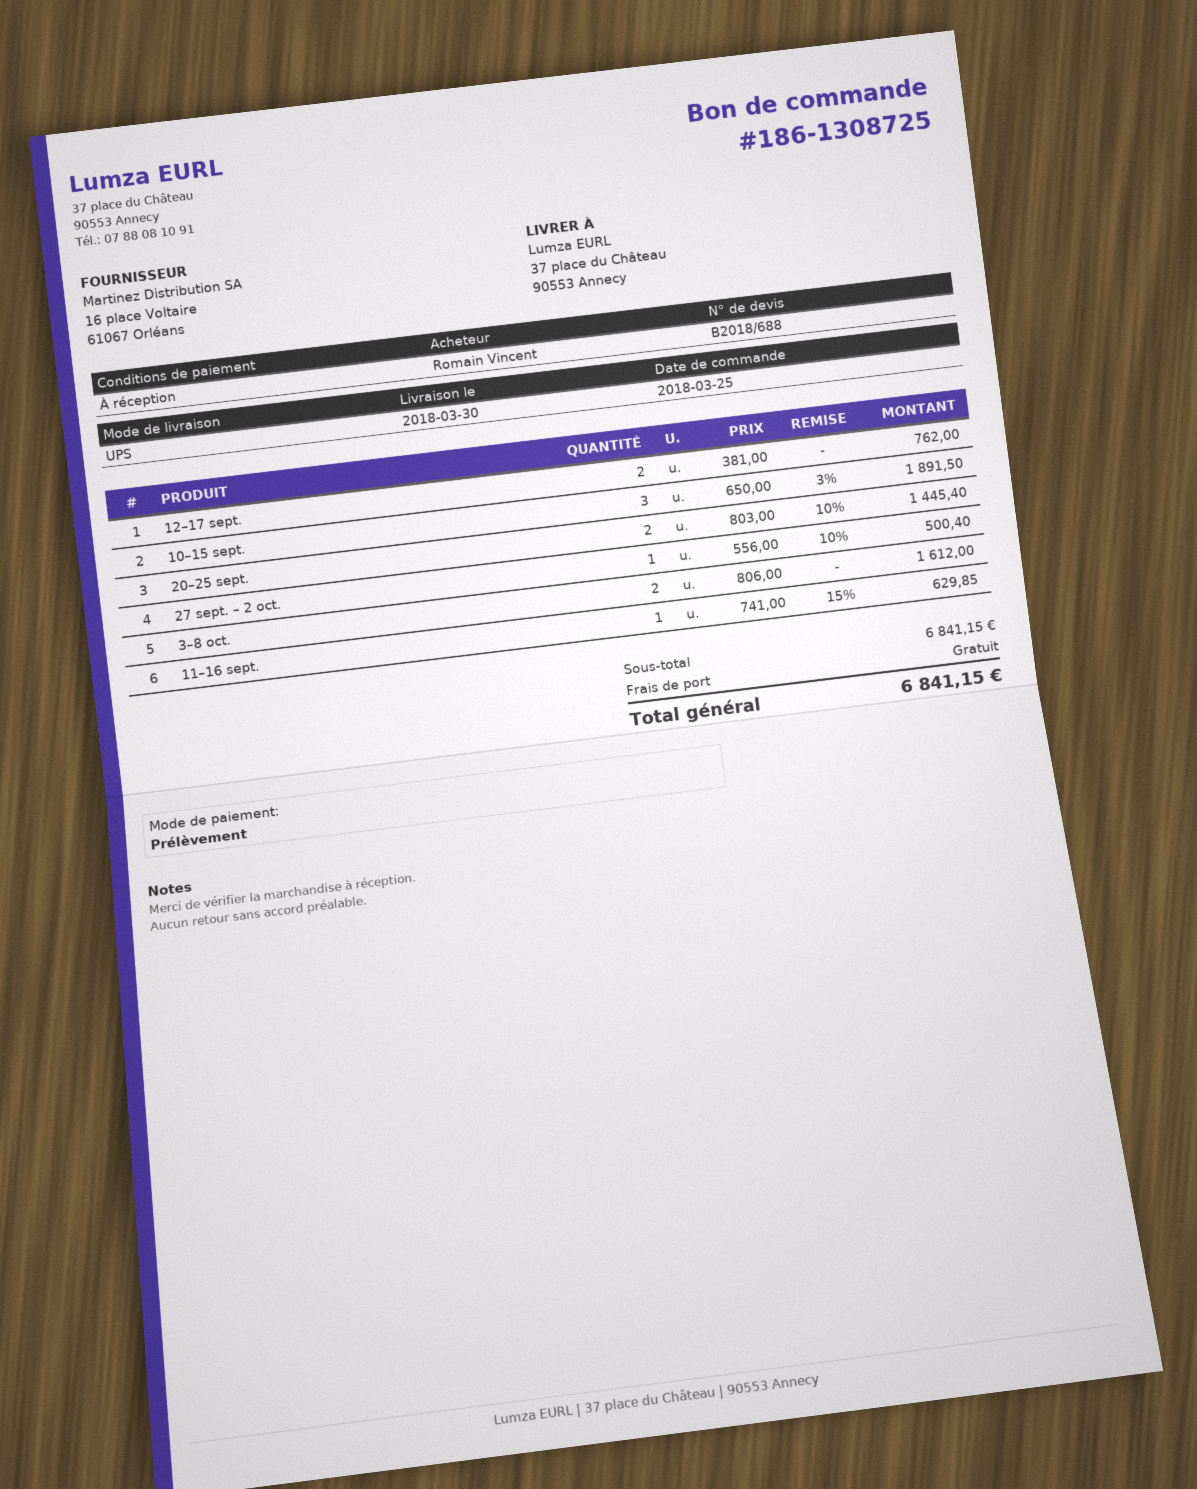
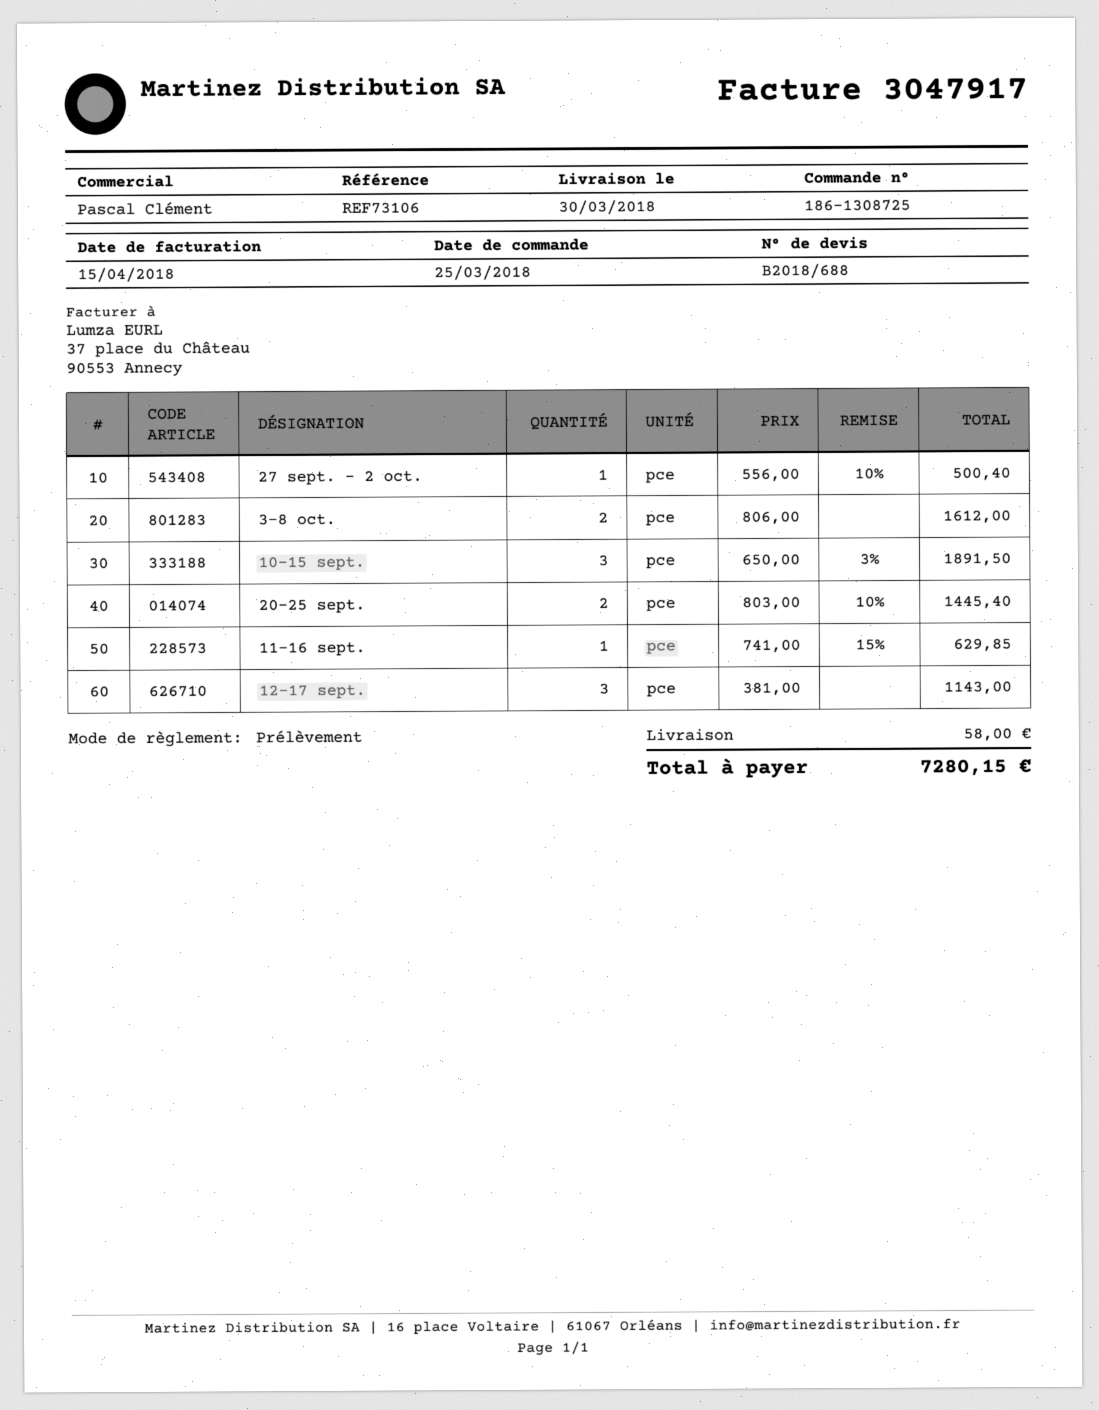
12–17 sept.: 2 x 381.00 = 762.00 -> 3 x 381.00 = 1143.00
shipping: 0.00 -> 58.00
total: 6841.15 -> 7280.15

